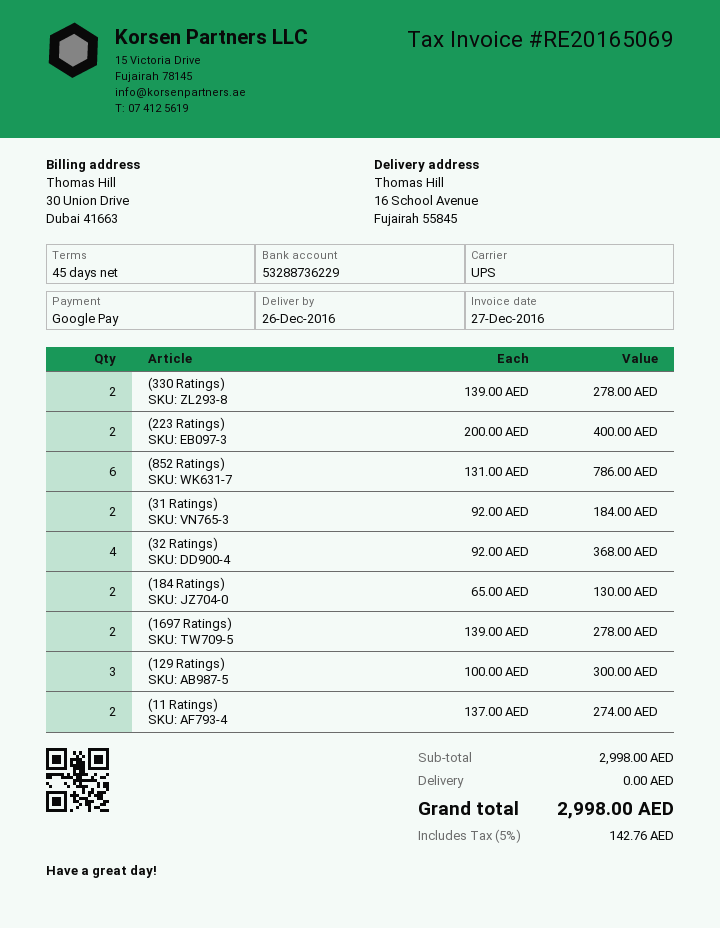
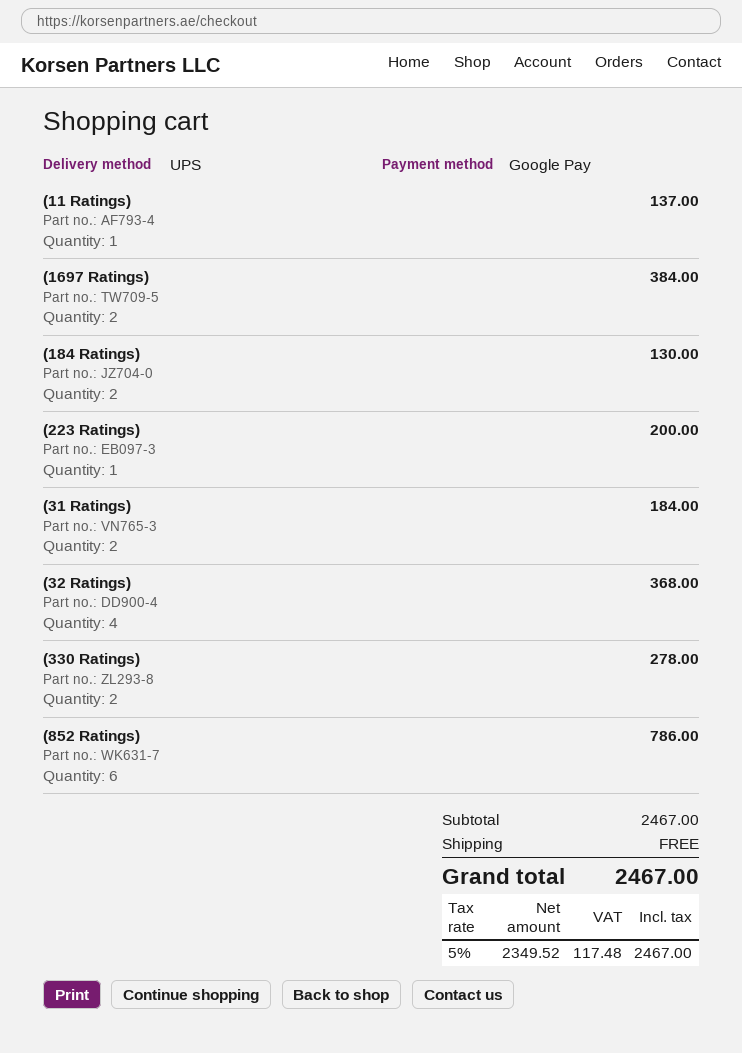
(223 Ratings): 2 for 400.00 -> 1 for 200.00
(1697 Ratings): 2 for 278.00 -> 2 for 384.00
(129 Ratings): 3 for 300.00 -> none
(11 Ratings): 2 for 274.00 -> 1 for 137.00
subtotal: 2998.00 -> 2467.00
tax: 5% = 142.76 -> 5% = 117.48
total: 2998.00 -> 2467.00

